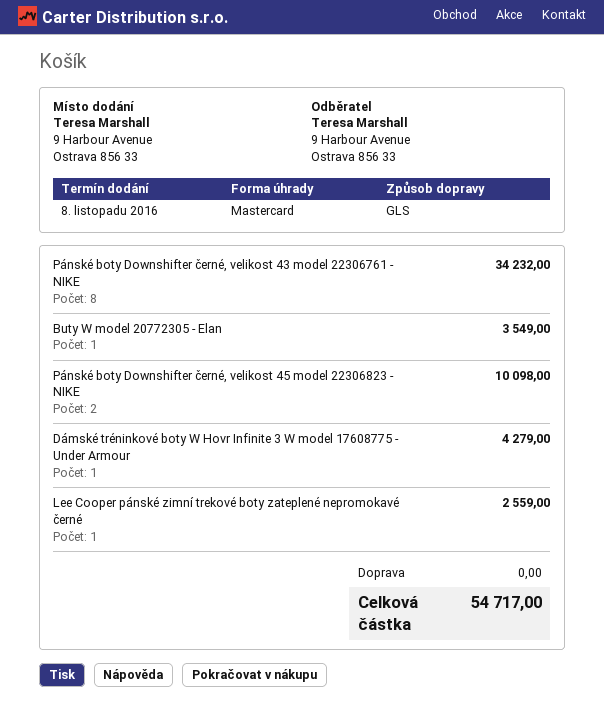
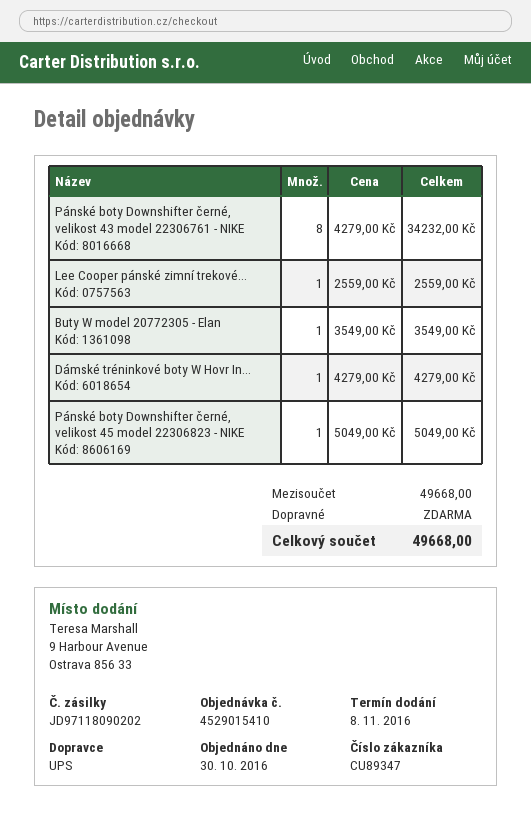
shipping method: GLS -> UPS
Pánské boty Downshifter černé, velikost 45 model 22306823 - NIKE: 2 for 10098.00 -> 1 for 5049.00
total: 54717.00 -> 49668.00

